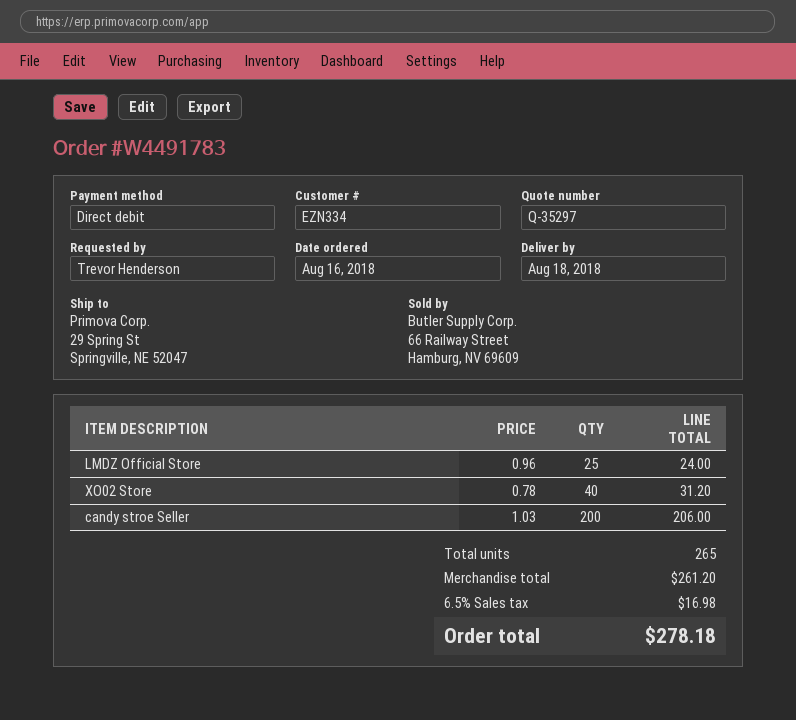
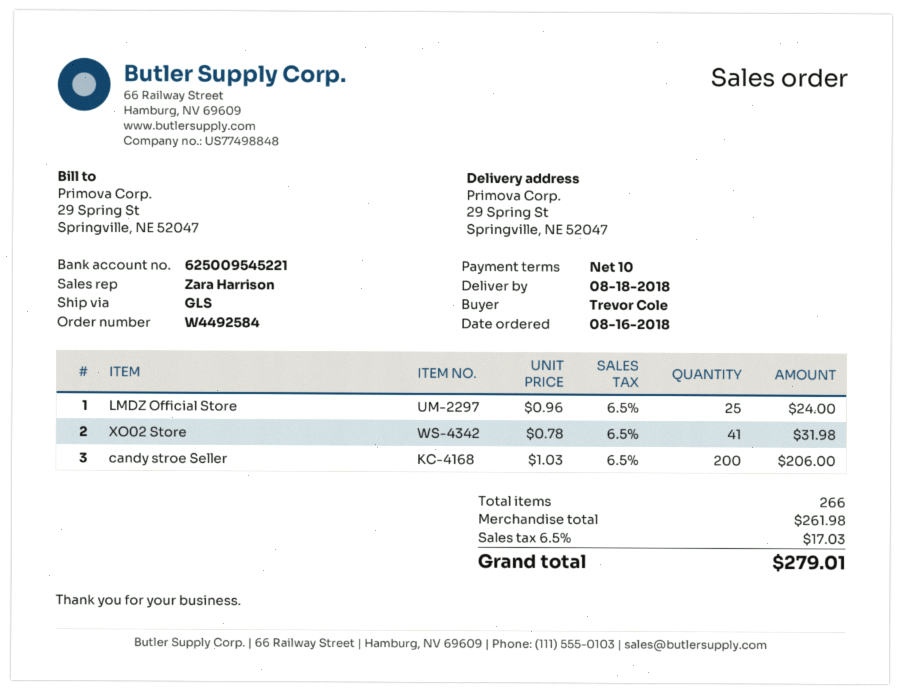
order number: W4491783 -> W4492584
ordered by: Trevor Henderson -> Trevor Cole
XO02 Store: 40 x 0.78 = 31.20 -> 41 x 0.78 = 31.98
total quantity: 265 -> 266
subtotal: 261.20 -> 261.98
tax: 6.5% = 16.98 -> 6.5% = 17.03
total: 278.18 -> 279.01

